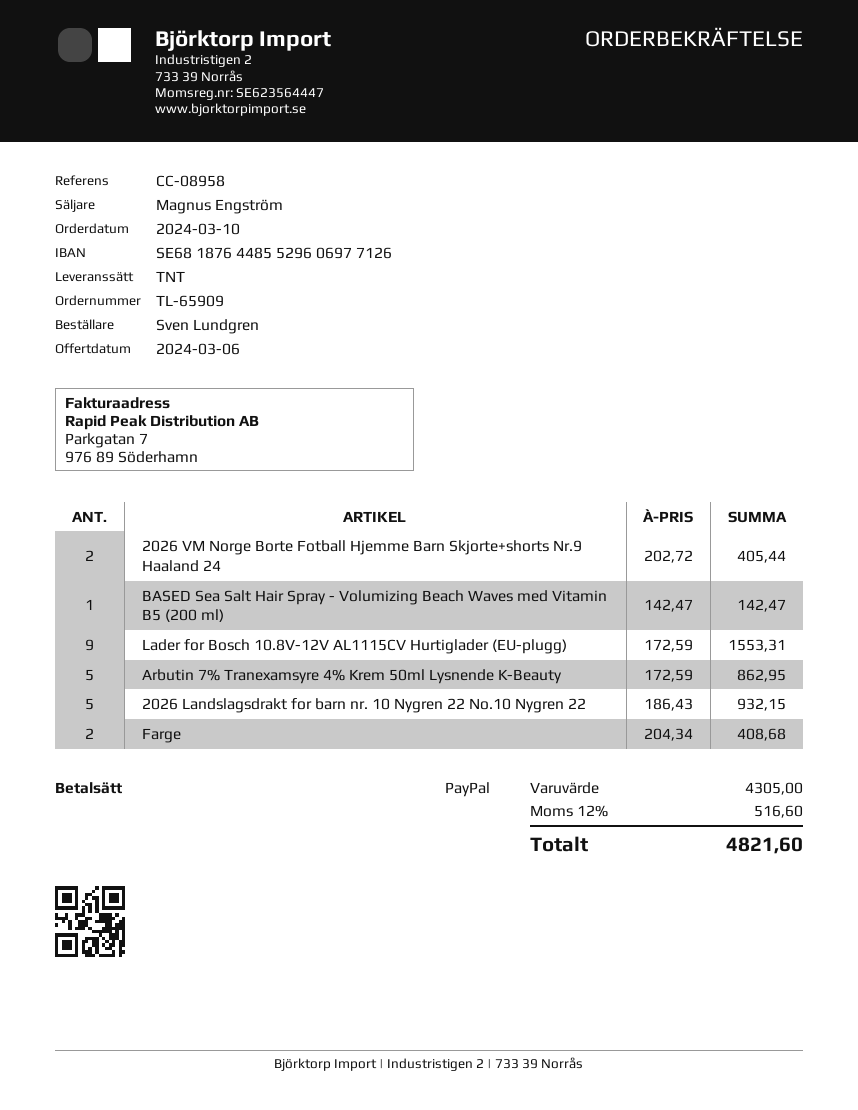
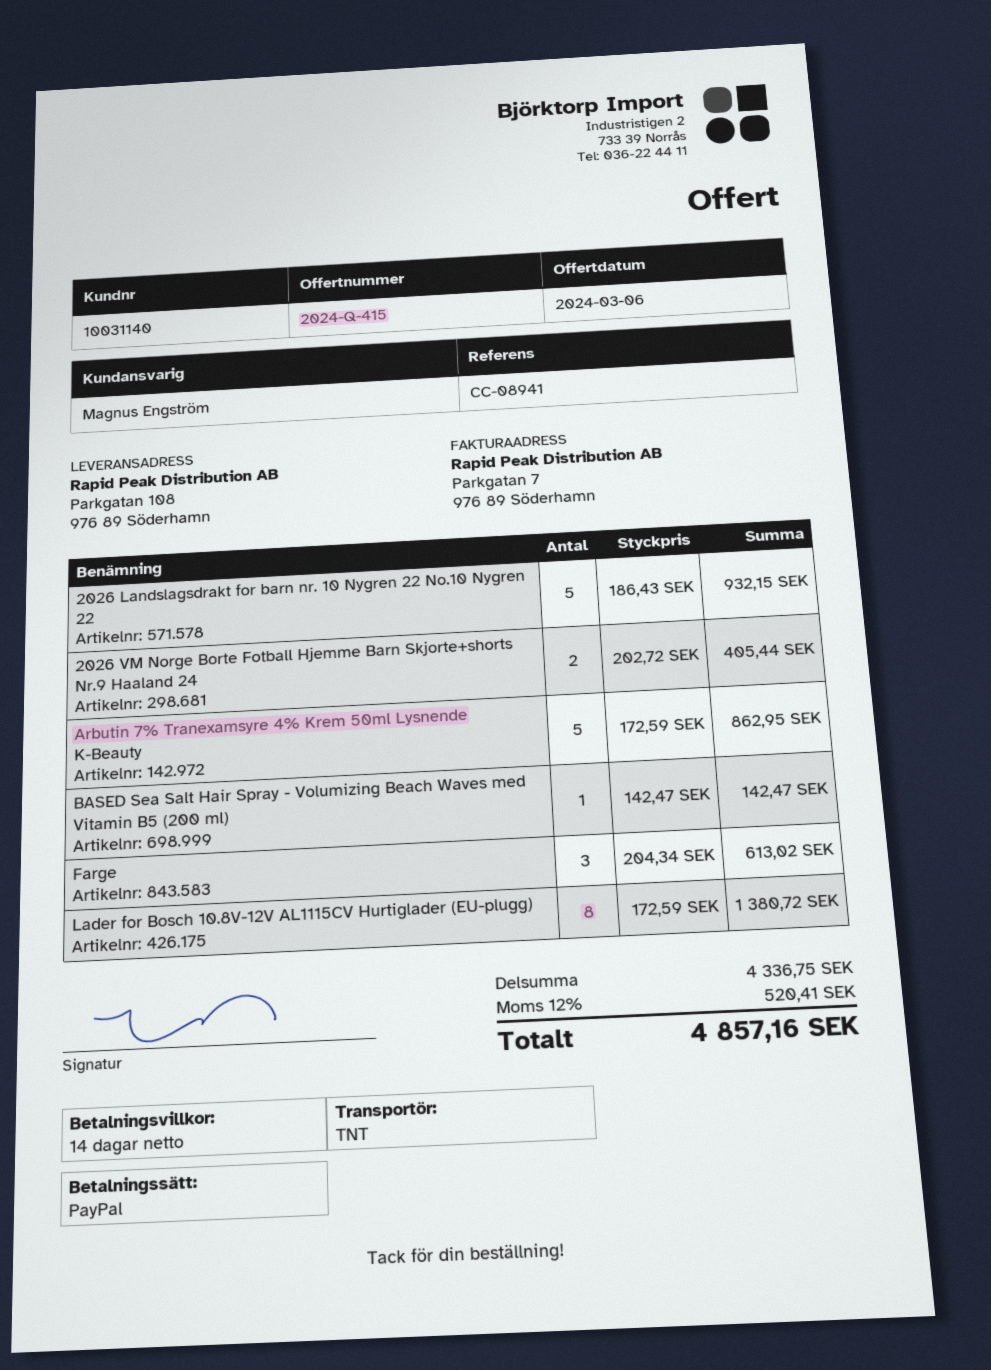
reference: CC-08958 -> CC-08941
Lader for Bosch 10.8V-12V AL1115CV Hurtiglader (EU-plugg): 9 x 172.59 = 1553.31 -> 8 x 172.59 = 1380.72
Farge: 2 x 204.34 = 408.68 -> 3 x 204.34 = 613.02
subtotal: 4305.00 -> 4336.75
tax: 12% = 516.60 -> 12% = 520.41
total: 4821.60 -> 4857.16

